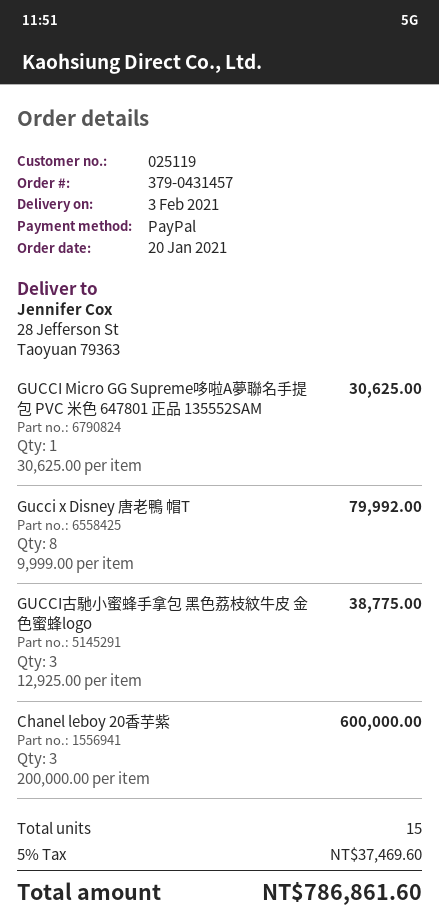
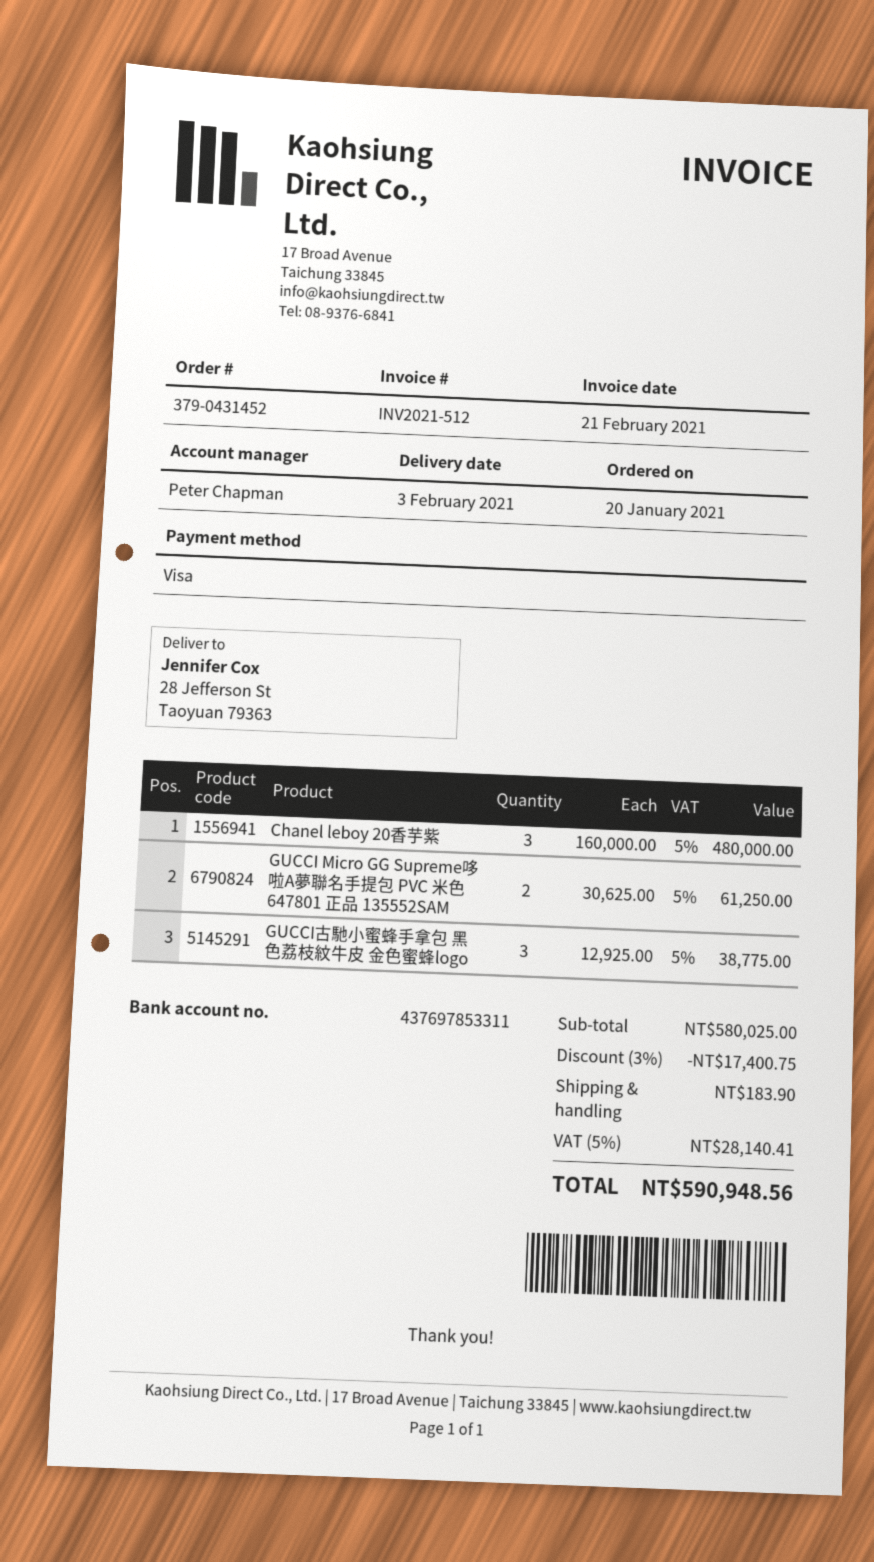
order number: 379-0431457 -> 379-0431452
payment method: PayPal -> Visa
GUCCI Micro GG Supreme哆啦A夢聯名手提包 PVC 米色 647801 正品 135552SAM: 1 x 30625.00 = 30625.00 -> 2 x 30625.00 = 61250.00
Gucci x Disney 唐老鴨 帽T: 8 x 9999.00 = 79992.00 -> none
Chanel leboy 20香芋紫: 3 x 200000.00 = 600000.00 -> 3 x 160000.00 = 480000.00
discount: none -> 3% = 17400.75
shipping: none -> 183.90
tax: 5% = 37469.60 -> 5% = 28140.41
total: 786861.60 -> 590948.56

